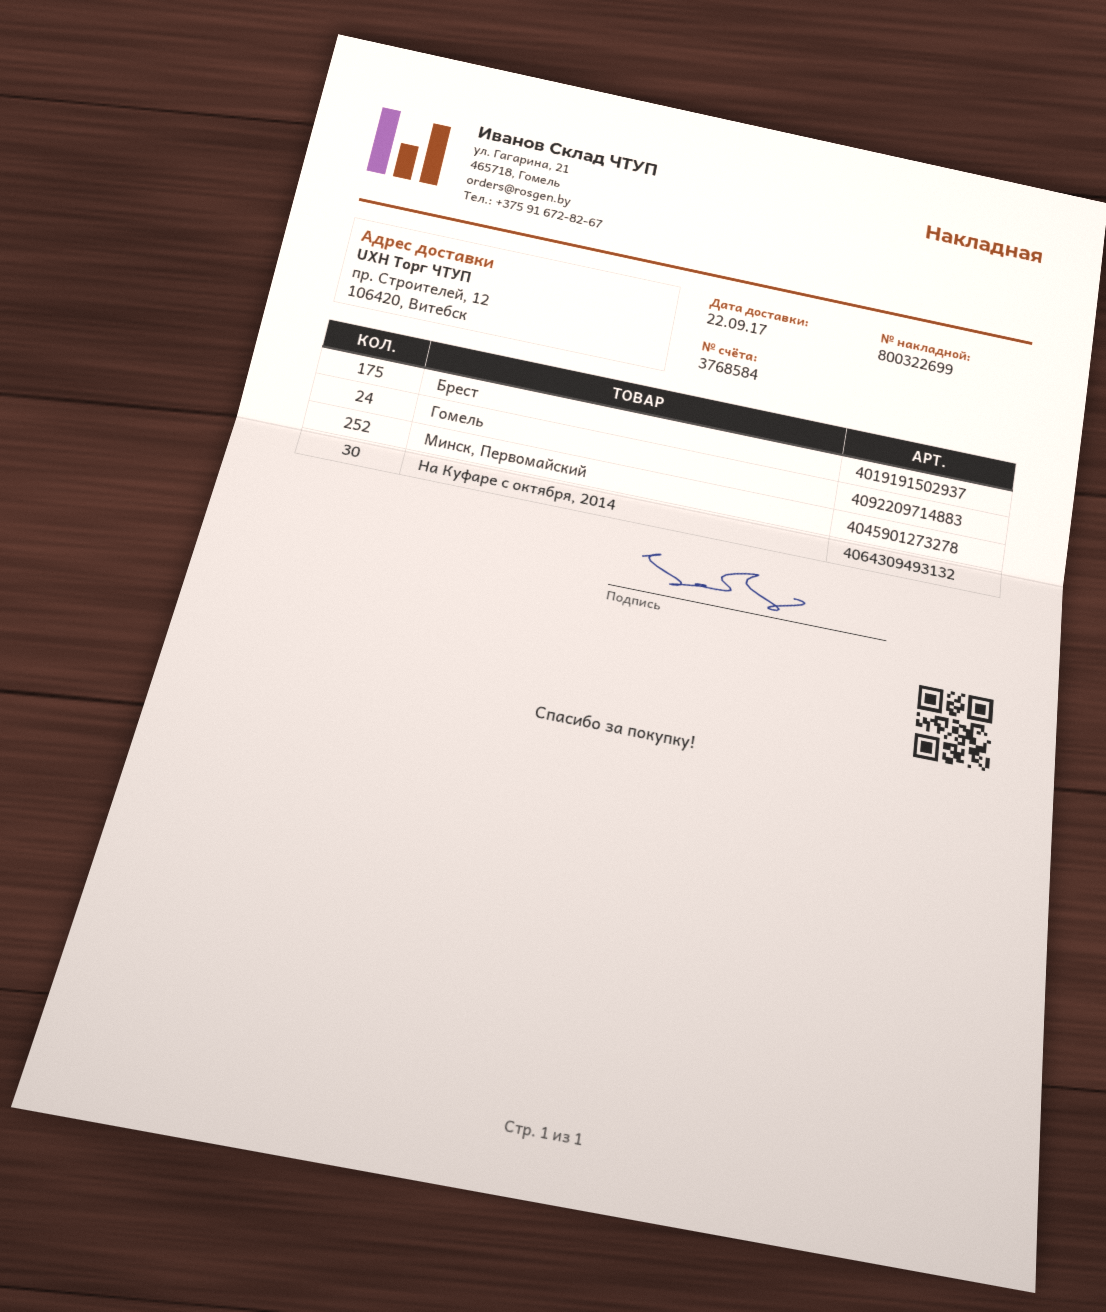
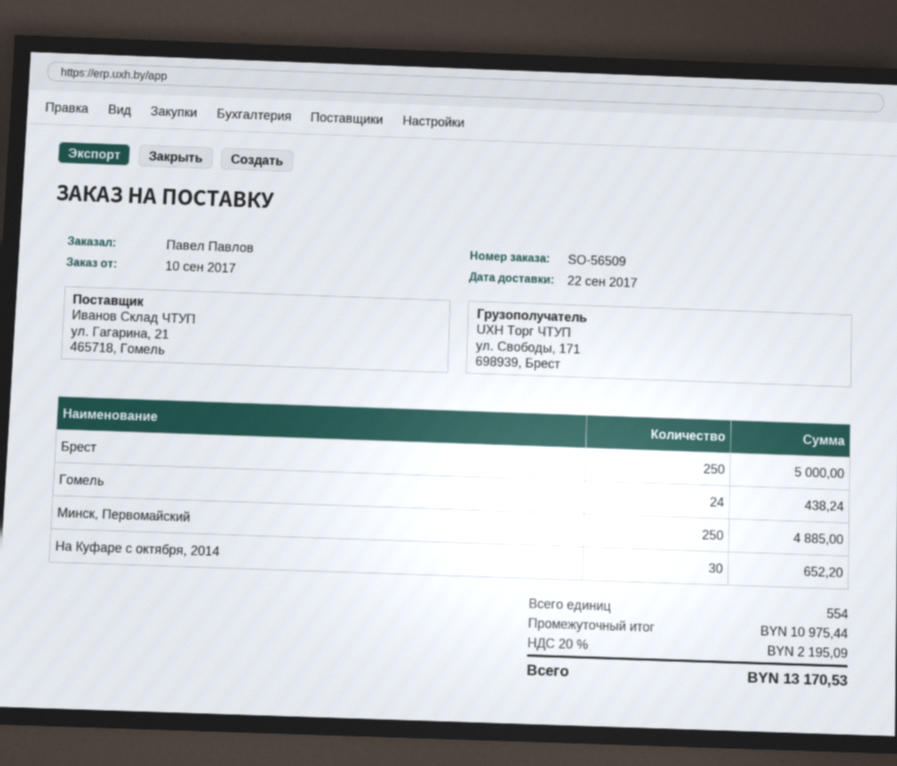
ship to: пр. Строителей, 12, 106420, Витебск -> ул. Свободы, 171, 698939, Брест
Брест: 175 -> 250
Минск, Первомайский: 252 -> 250

